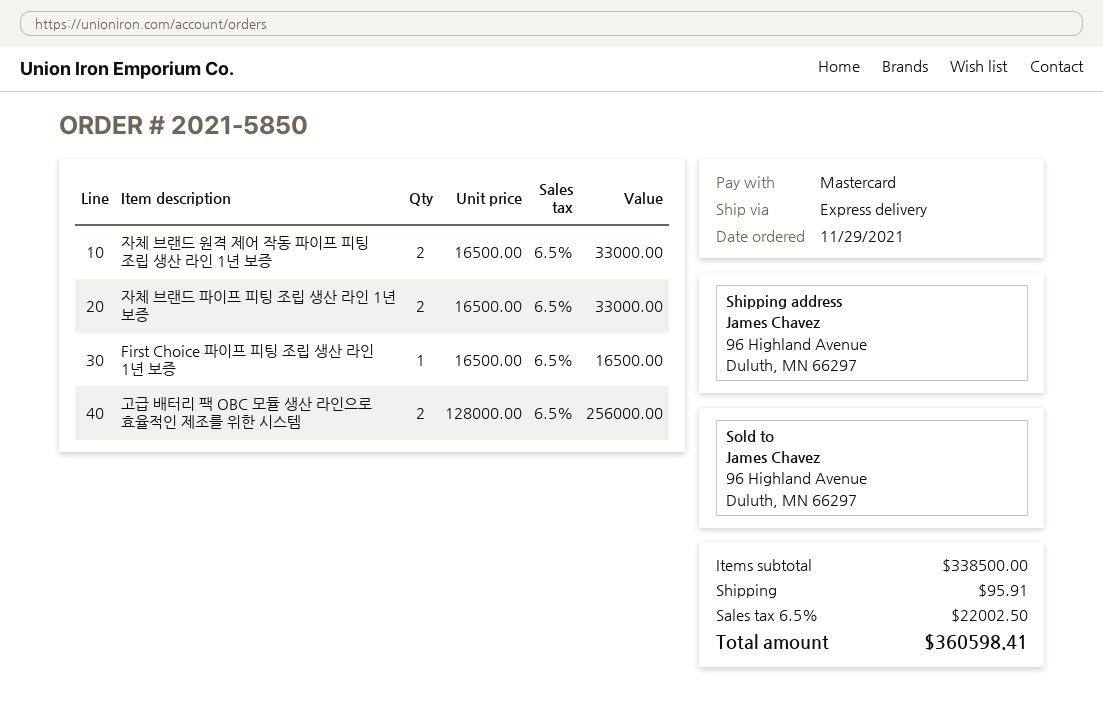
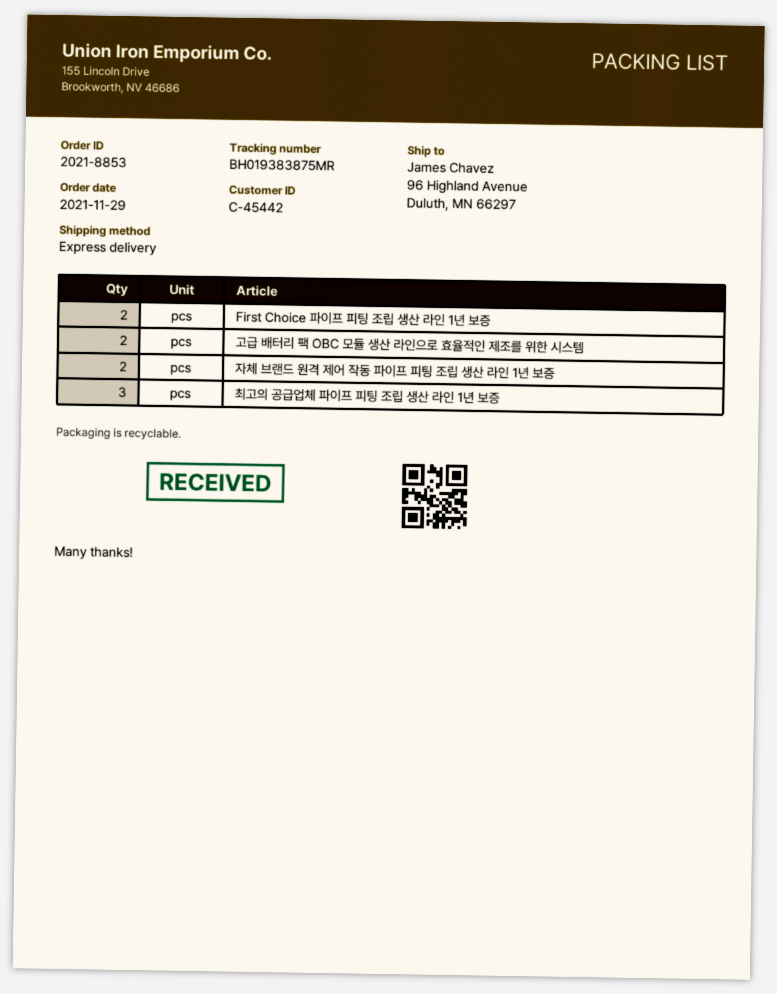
order number: 2021-5850 -> 2021-8853
자체 브랜드 파이프 피팅 조립 생산 라인 1년 보증: 2 -> none
First Choice 파이프 피팅 조립 생산 라인 1년 보증: 1 -> 2
최고의 공급업체 파이프 피팅 조립 생산 라인 1년 보증: none -> 3

